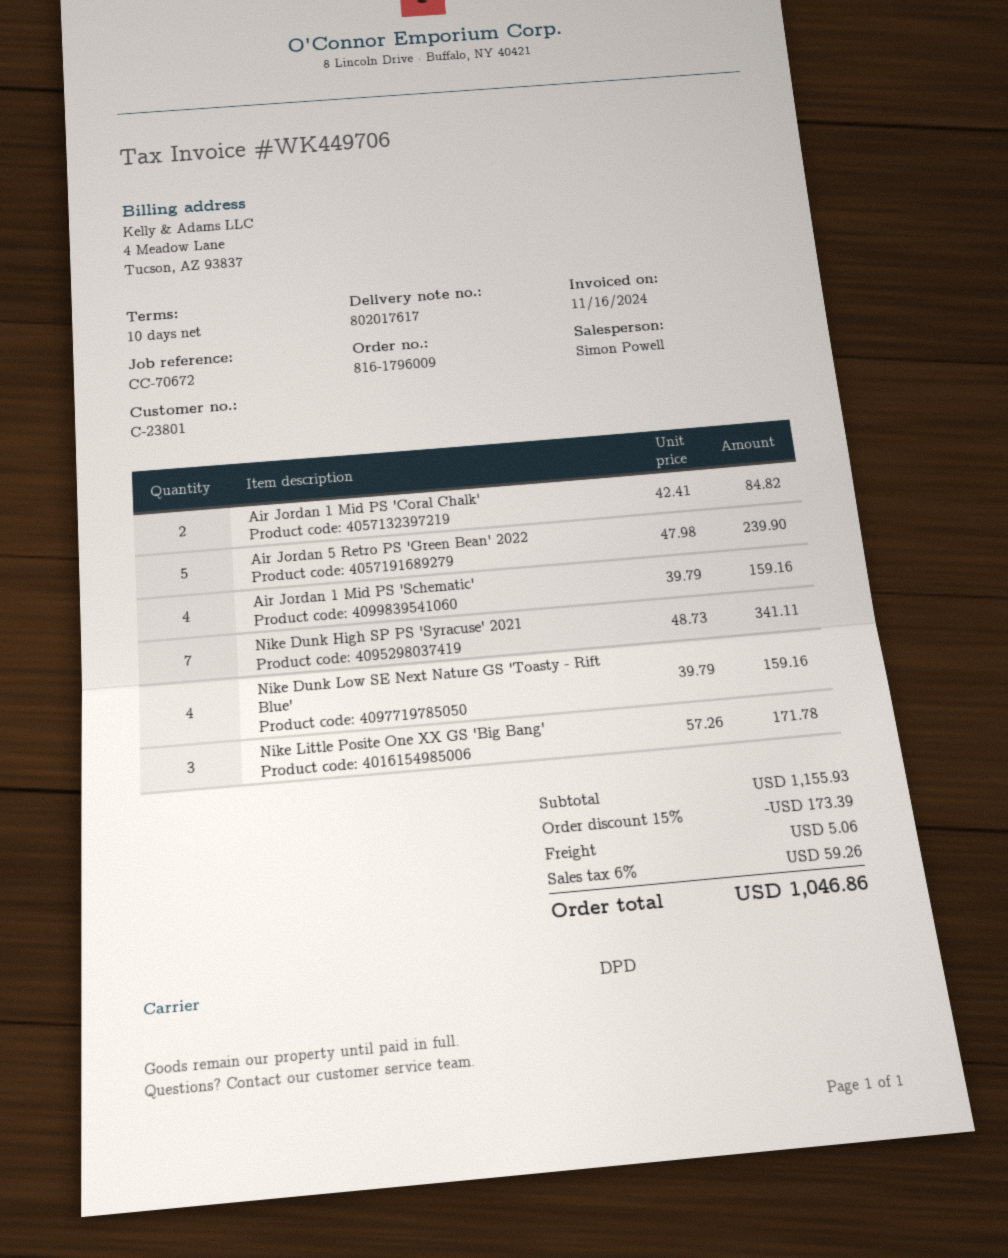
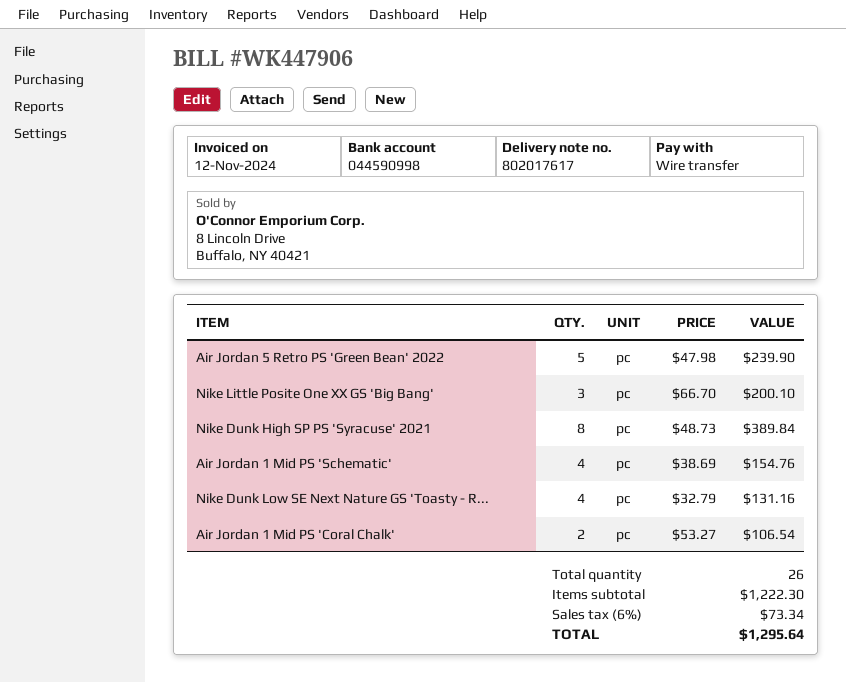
invoice number: WK449706 -> WK447906
invoice date: 2024-11-16 -> 2024-11-12
Air Jordan 1 Mid PS 'Coral Chalk': 2 x 42.41 = 84.82 -> 2 x 53.27 = 106.54
Air Jordan 1 Mid PS 'Schematic': 4 x 39.79 = 159.16 -> 4 x 38.69 = 154.76
Nike Dunk High SP PS 'Syracuse' 2021: 7 x 48.73 = 341.11 -> 8 x 48.73 = 389.84
Nike Dunk Low SE Next Nature GS 'Toasty - Rift Blue': 4 x 39.79 = 159.16 -> 4 x 32.79 = 131.16
Nike Little Posite One XX GS 'Big Bang': 3 x 57.26 = 171.78 -> 3 x 66.70 = 200.10
subtotal: 1155.93 -> 1222.30
discount: 15% = 173.39 -> none
shipping: 5.06 -> none
tax: 6% = 59.26 -> 6% = 73.34
total: 1046.86 -> 1295.64

